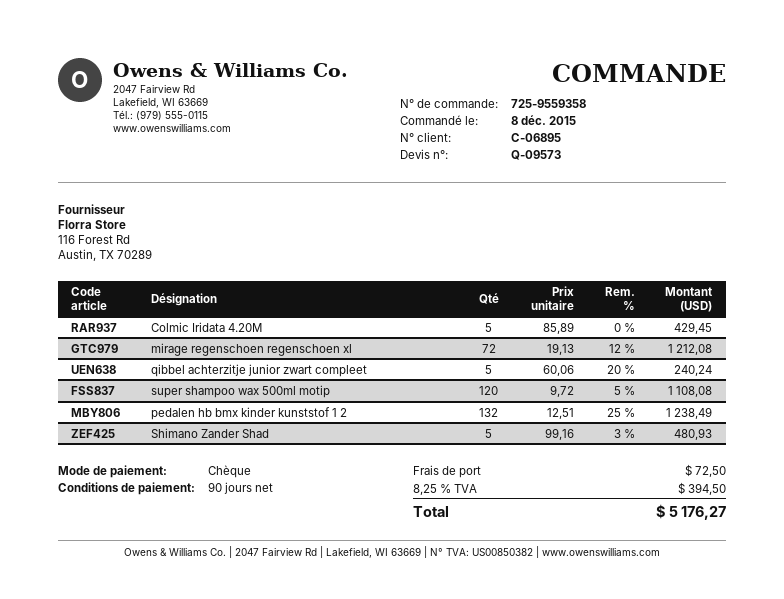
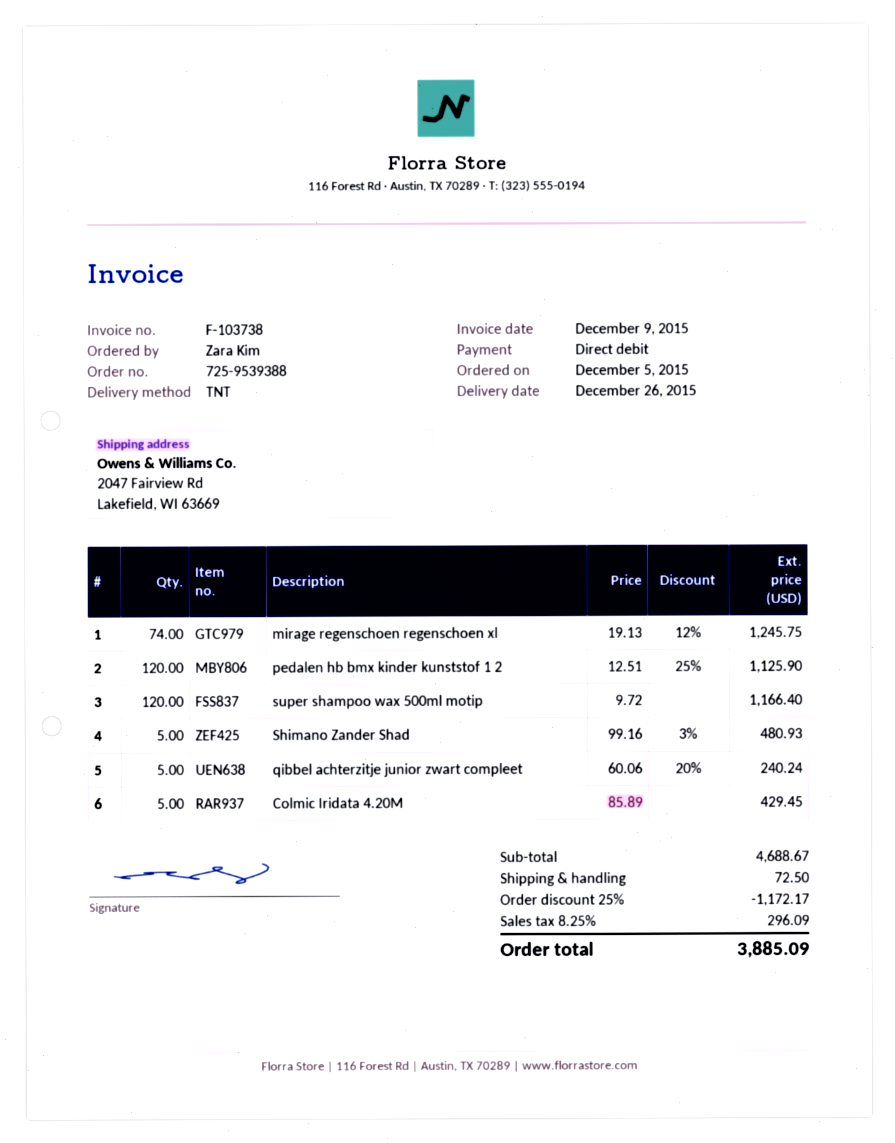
order number: 725-9559358 -> 725-9539388
order date: 2015-12-08 -> 2015-12-05
payment method: cheque -> direct debit
mirage regenschoen regenschoen xl: 72 x 19.13 - 12% = 1212.08 -> 74 x 19.13 - 12% = 1245.75
super shampoo wax 500ml motip: 120 x 9.72 - 5% = 1108.08 -> 120 x 9.72 = 1166.40
pedalen hb bmx kinder kunststof 1 2: 132 x 12.51 - 25% = 1238.49 -> 120 x 12.51 - 25% = 1125.90
discount: none -> 25% = 1172.17
tax: 8.25% = 394.50 -> 8.25% = 296.09
total: 5176.27 -> 3885.09

